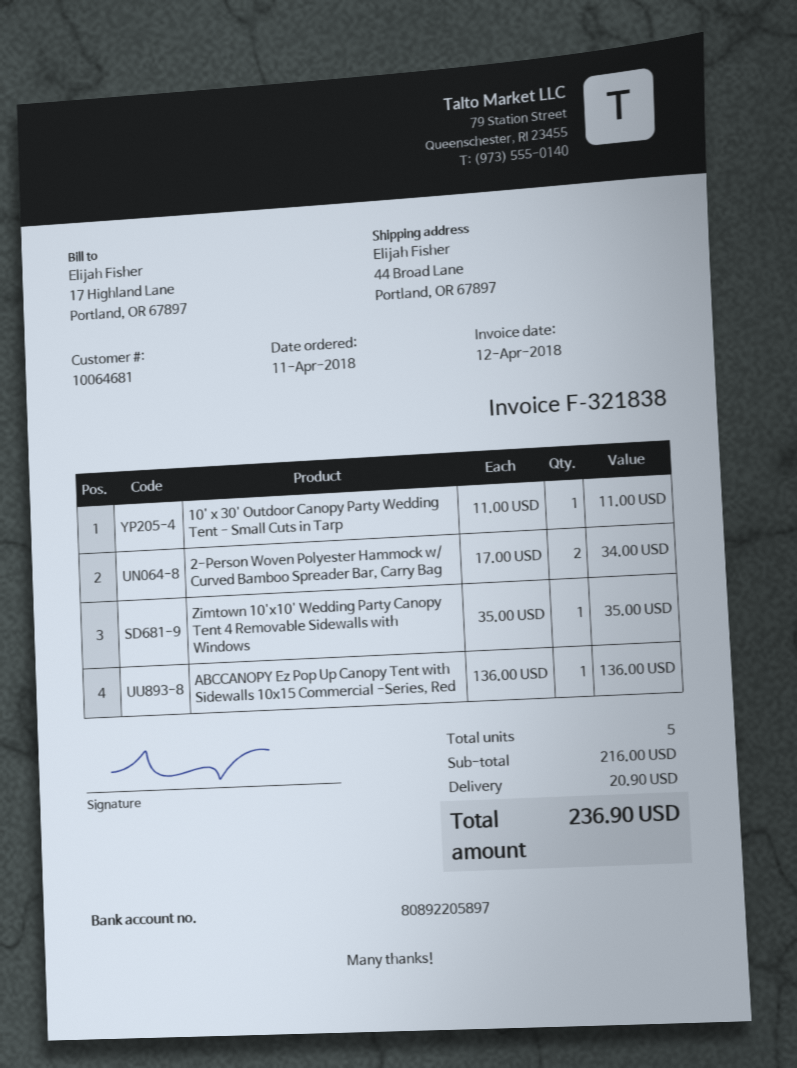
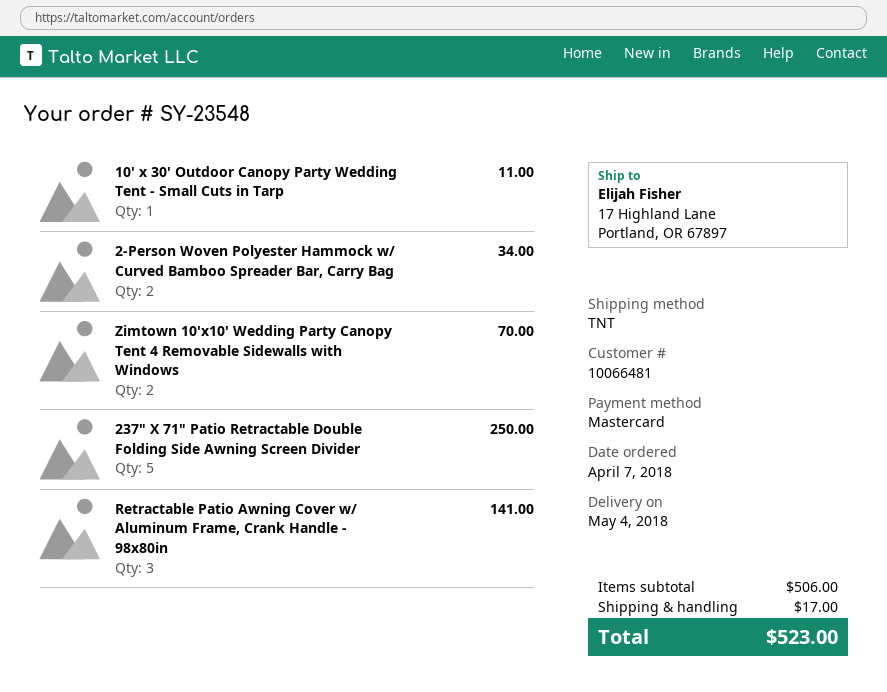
order date: 2018-04-11 -> 2018-04-07
customer number: 10064681 -> 10066481
ship to: 44 Broad Lane, Portland, OR 67897 -> 17 Highland Lane, Portland, OR 67897
Zimtown 10'x10' Wedding Party Canopy Tent 4 Removable Sidewalls with Windows: 1 for 35.00 -> 2 for 70.00
ABCCANOPY Ez Pop Up Canopy Tent with Sidewalls 10x15 Commercial -Series, Red: 1 for 136.00 -> none
237" X 71" Patio Retractable Double Folding Side Awning Screen Divider: none -> 5 for 250.00
Retractable Patio Awning Cover w/ Aluminum Frame, Crank Handle - 98x80in: none -> 3 for 141.00
subtotal: 216.00 -> 506.00
shipping: 20.90 -> 17.00
total: 236.90 -> 523.00

